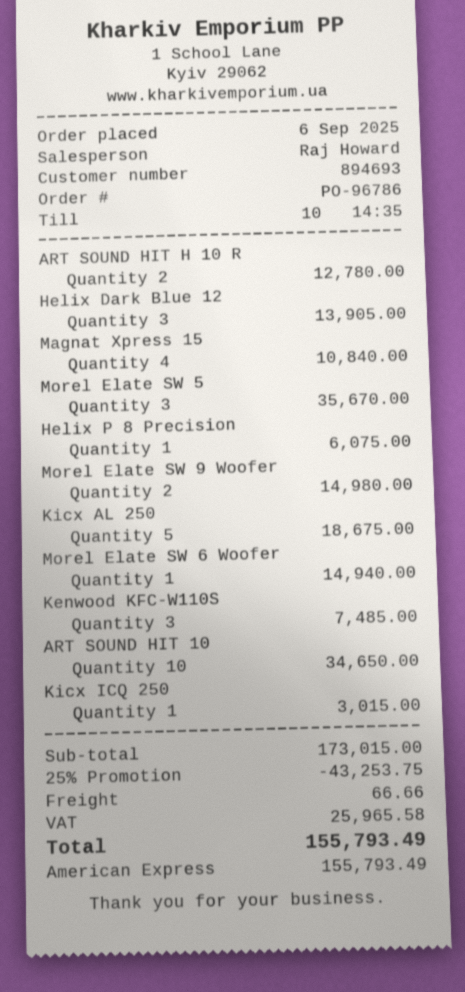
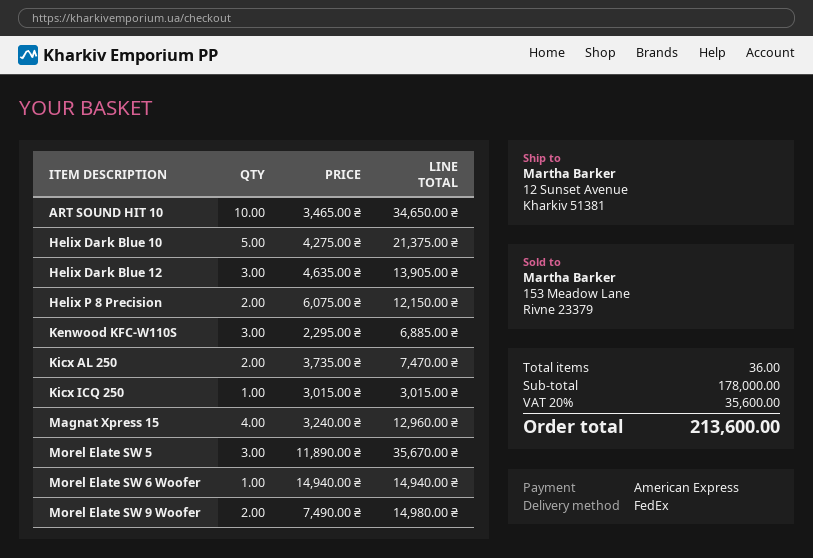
ART SOUND HIT H 10 R: 2 for 12780.00 -> none
Magnat Xpress 15: 4 for 10840.00 -> 4 for 12960.00
Helix P 8 Precision: 1 for 6075.00 -> 2 for 12150.00
Kicx AL 250: 5 for 18675.00 -> 2 for 7470.00
Kenwood KFC-W110S: 3 for 7485.00 -> 3 for 6885.00
Helix Dark Blue 10: none -> 5 for 21375.00
subtotal: 173015.00 -> 178000.00
discount: 25% = 43253.75 -> none
shipping: 66.66 -> none
tax: 25965.58 -> 35600.00
total: 155793.49 -> 213600.00

